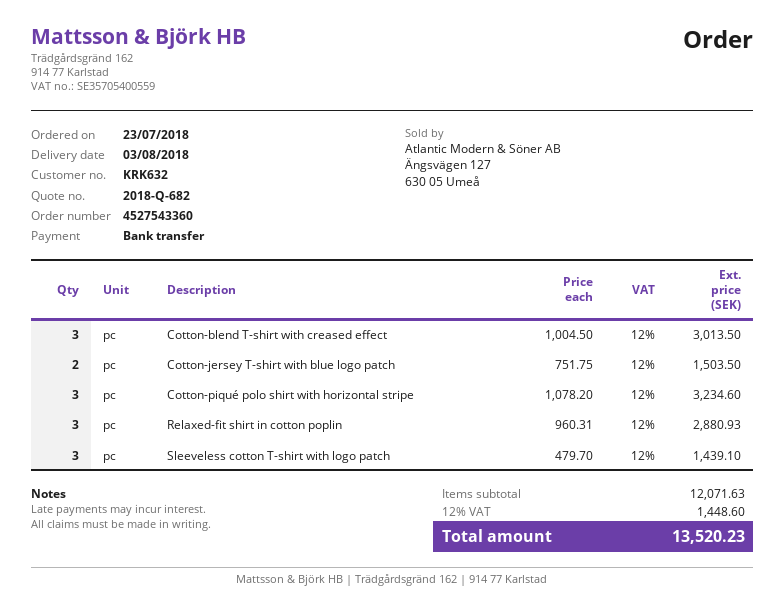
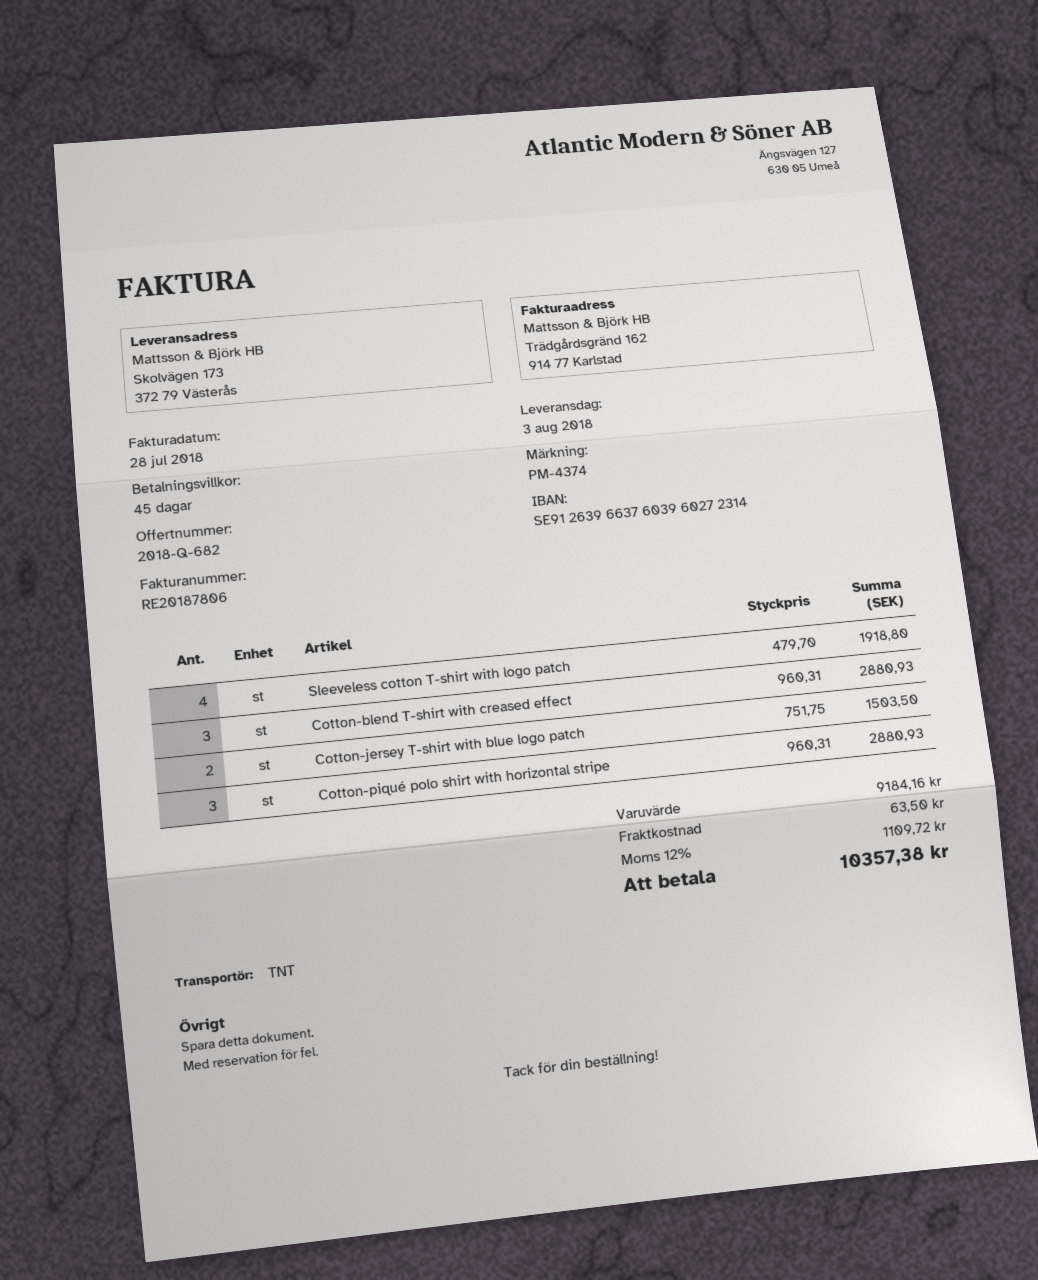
Cotton-blend T-shirt with creased effect: 3 x 1004.50 = 3013.50 -> 3 x 960.31 = 2880.93
Cotton-piqué polo shirt with horizontal stripe: 3 x 1078.20 = 3234.60 -> 3 x 960.31 = 2880.93
Relaxed-fit shirt in cotton poplin: 3 x 960.31 = 2880.93 -> none
Sleeveless cotton T-shirt with logo patch: 3 x 479.70 = 1439.10 -> 4 x 479.70 = 1918.80
subtotal: 12071.63 -> 9184.16
shipping: none -> 63.50
tax: 12% = 1448.60 -> 12% = 1109.72
total: 13520.23 -> 10357.38

